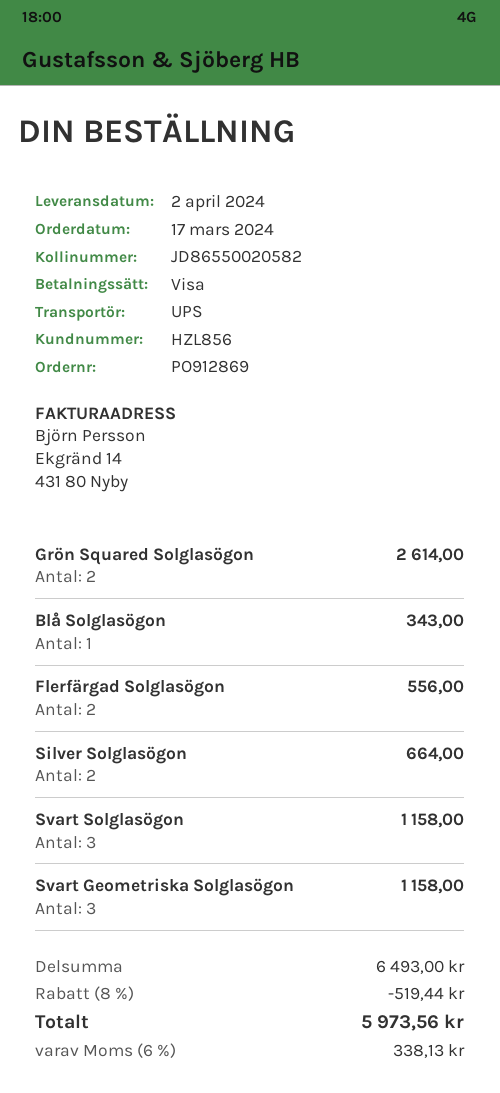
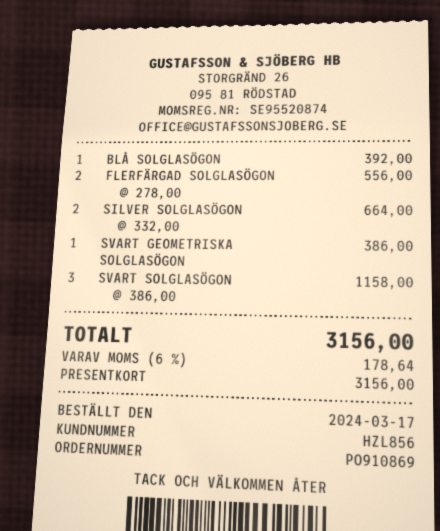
order number: PO912869 -> PO910869
payment method: Visa -> gift card
Grön Squared Solglasögon: 2 for 2614.00 -> none
Blå Solglasögon: 1 for 343.00 -> 1 for 392.00
Svart Geometriska Solglasögon: 3 for 1158.00 -> 1 for 386.00
discount: 8% = 519.44 -> none
tax: 6% = 338.13 -> 6% = 178.64
total: 5973.56 -> 3156.00

